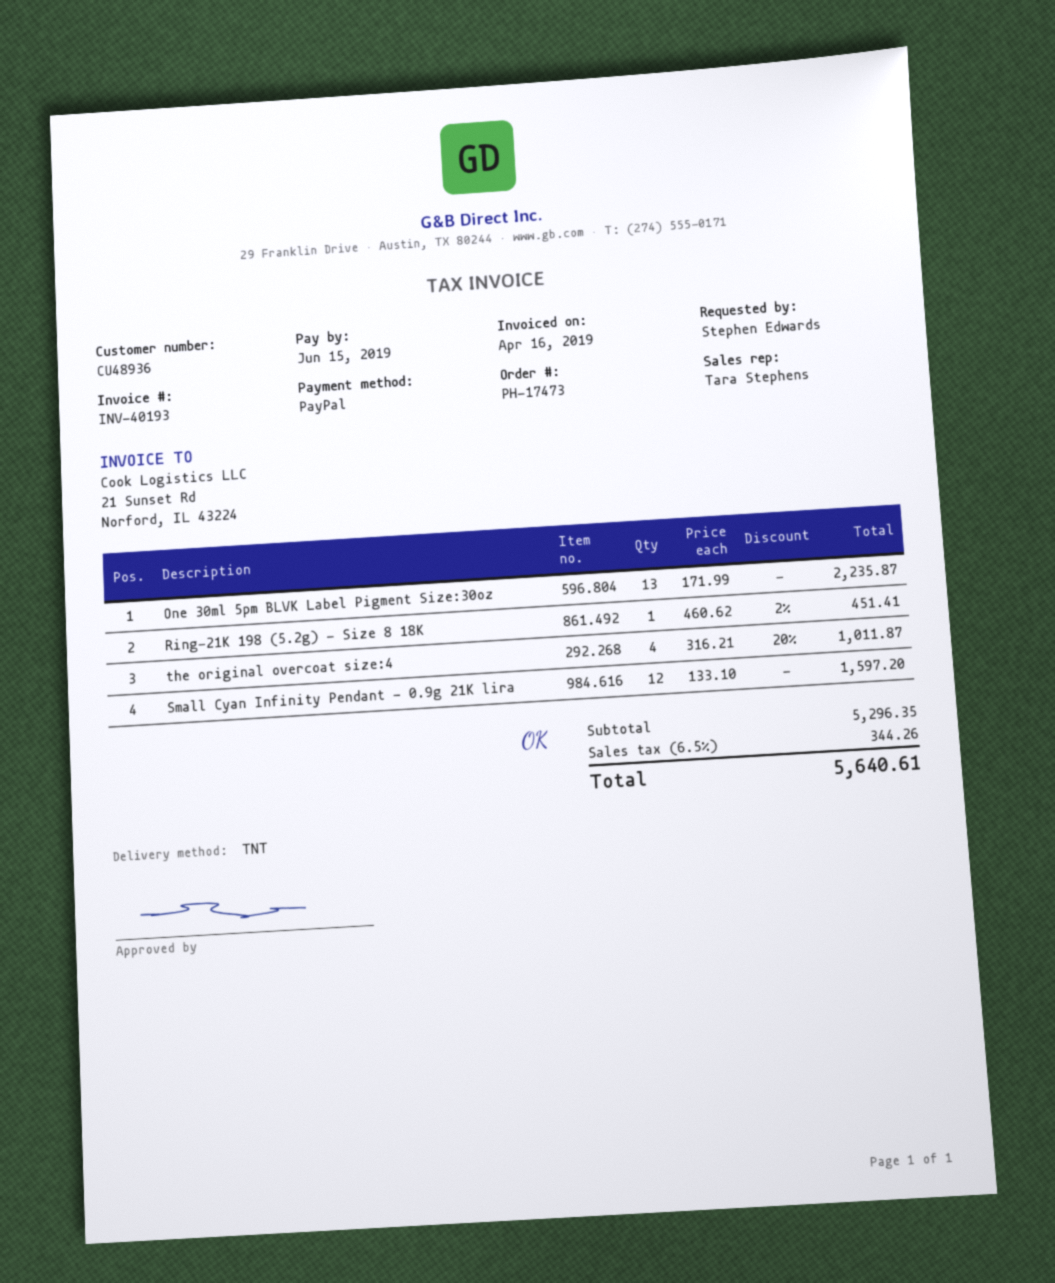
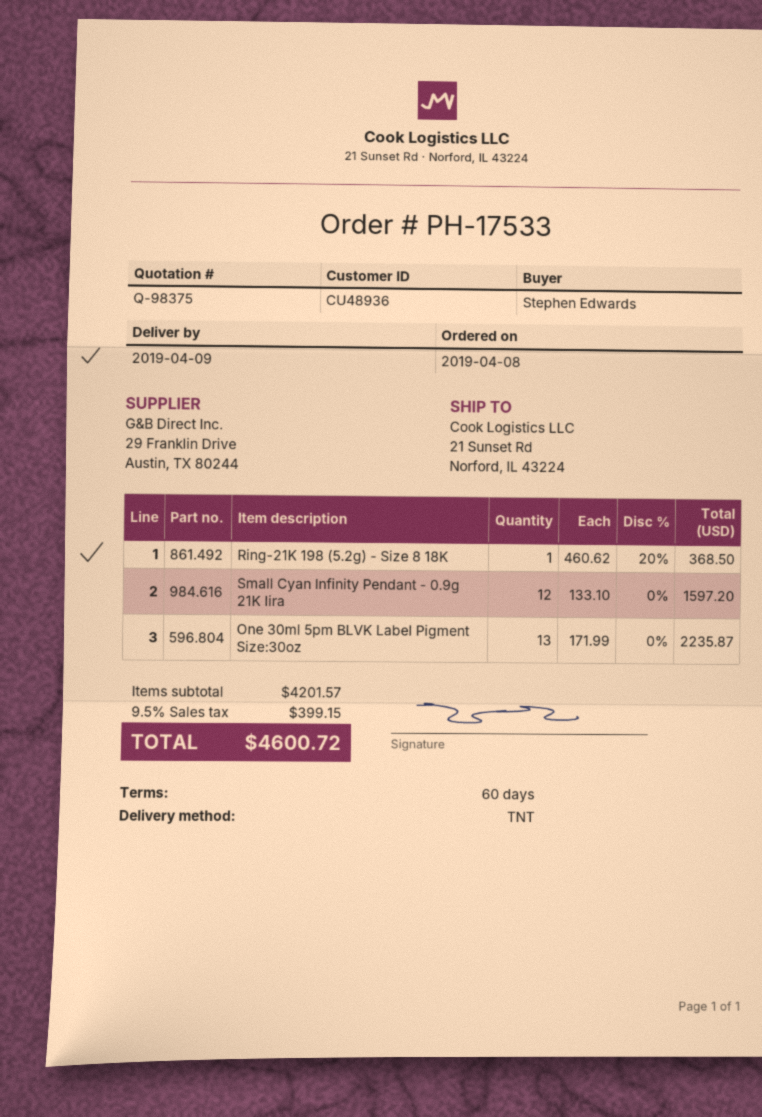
order number: PH-17473 -> PH-17533
Ring-21K 198 (5.2g) - Size 8 18K: 1 x 460.62 - 2% = 451.41 -> 1 x 460.62 - 20% = 368.50
the original overcoat size:4: 4 x 316.21 - 20% = 1011.87 -> none
subtotal: 5296.35 -> 4201.57
tax: 6.5% = 344.26 -> 9.5% = 399.15
total: 5640.61 -> 4600.72

